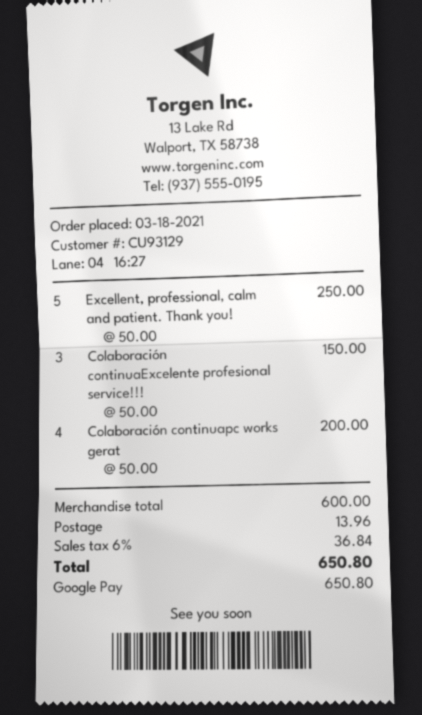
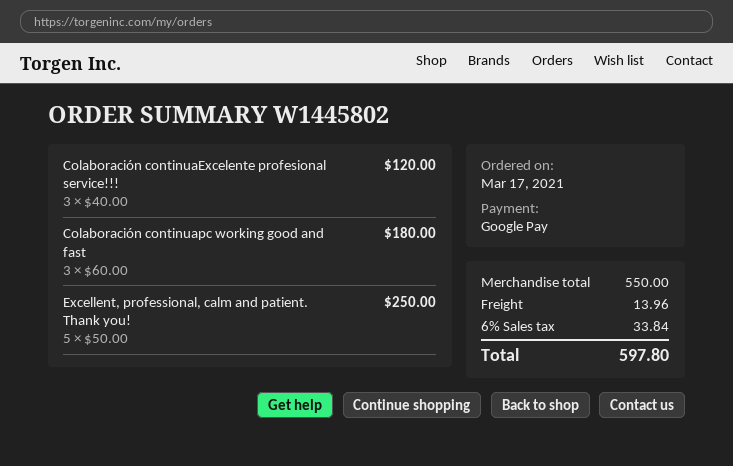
order date: 2021-03-18 -> 2021-03-17
Colaboración continuaExcelente profesional service!!!: 3 x 50.00 = 150.00 -> 3 x 40.00 = 120.00
Colaboración continuapc works gerat: 4 x 50.00 = 200.00 -> none
Colaboración continuapc working good and fast: none -> 3 x 60.00 = 180.00
subtotal: 600.00 -> 550.00
tax: 6% = 36.84 -> 6% = 33.84
total: 650.80 -> 597.80

